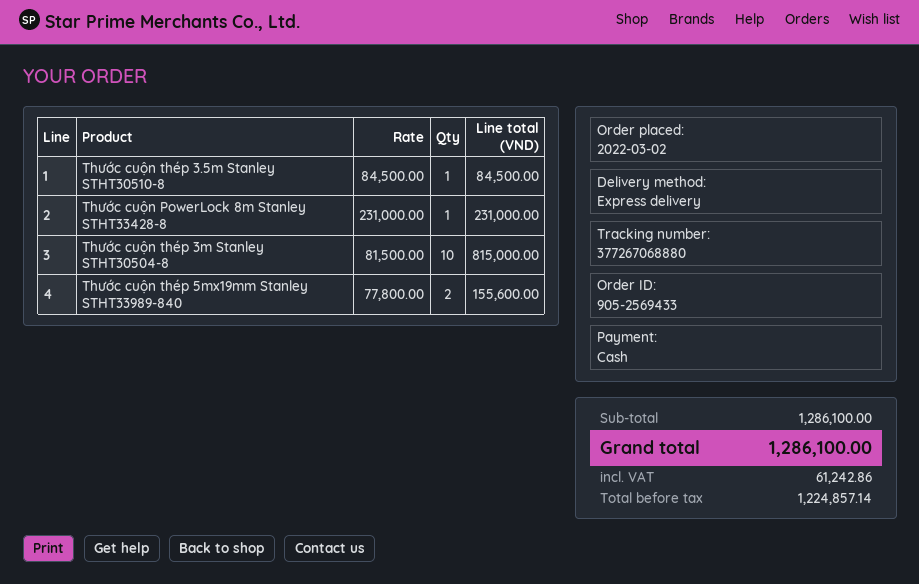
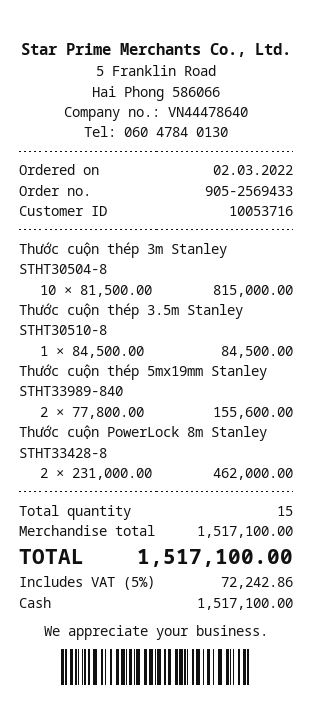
Thước cuộn PowerLock 8m Stanley STHT33428-8: 1 x 231000.00 = 231000.00 -> 2 x 231000.00 = 462000.00
subtotal: 1286100.00 -> 1517100.00
tax: 61242.86 -> 72242.86
total: 1286100.00 -> 1517100.00

